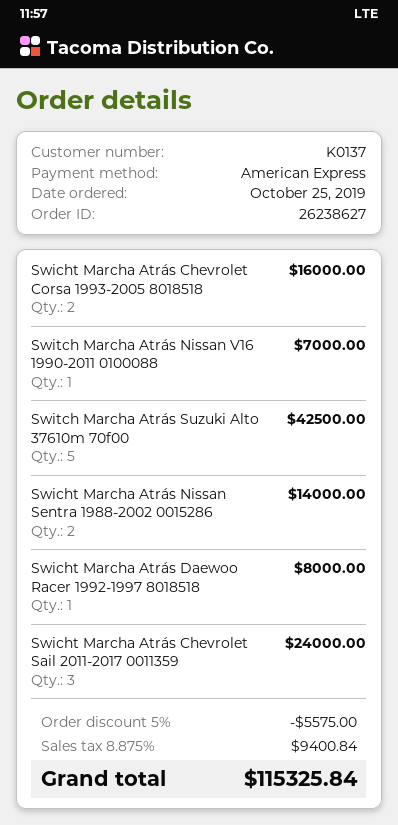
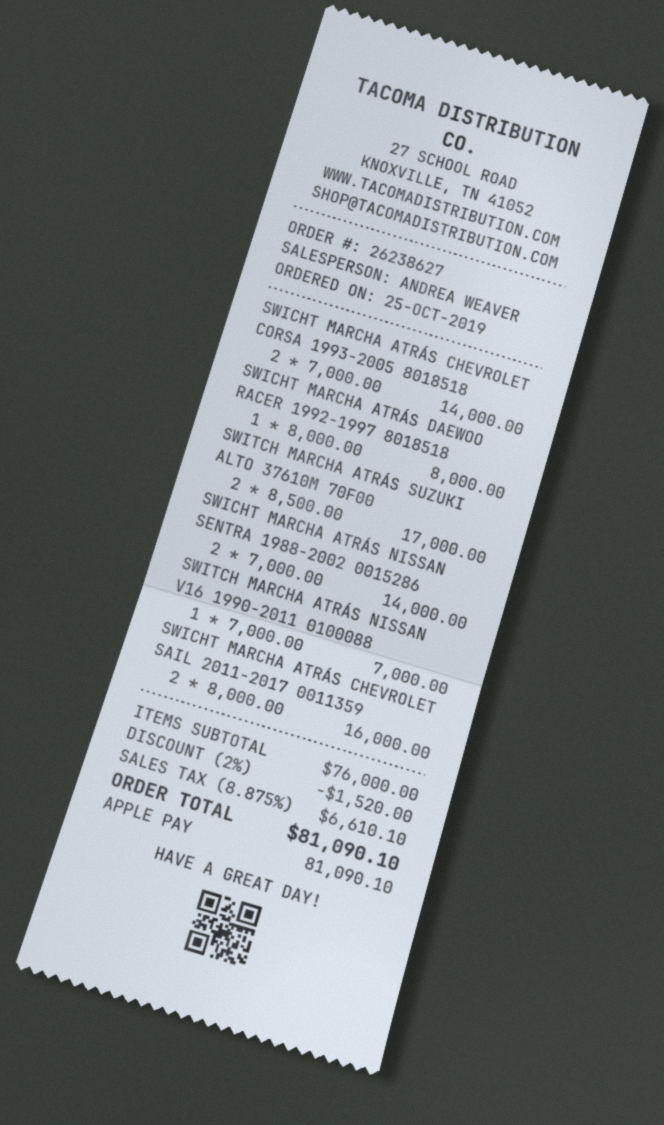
payment method: American Express -> Apple Pay
Swicht Marcha Atrás Chevrolet Corsa 1993-2005 8018518: 2 for 16000.00 -> 2 for 14000.00
Switch Marcha Atrás Suzuki Alto 37610m 70f00: 5 for 42500.00 -> 2 for 17000.00
Swicht Marcha Atrás Chevrolet Sail 2011-2017 0011359: 3 for 24000.00 -> 2 for 16000.00
discount: 5% = 5575.00 -> 2% = 1520.00
tax: 8.875% = 9400.84 -> 8.875% = 6610.10
total: 115325.84 -> 81090.10

